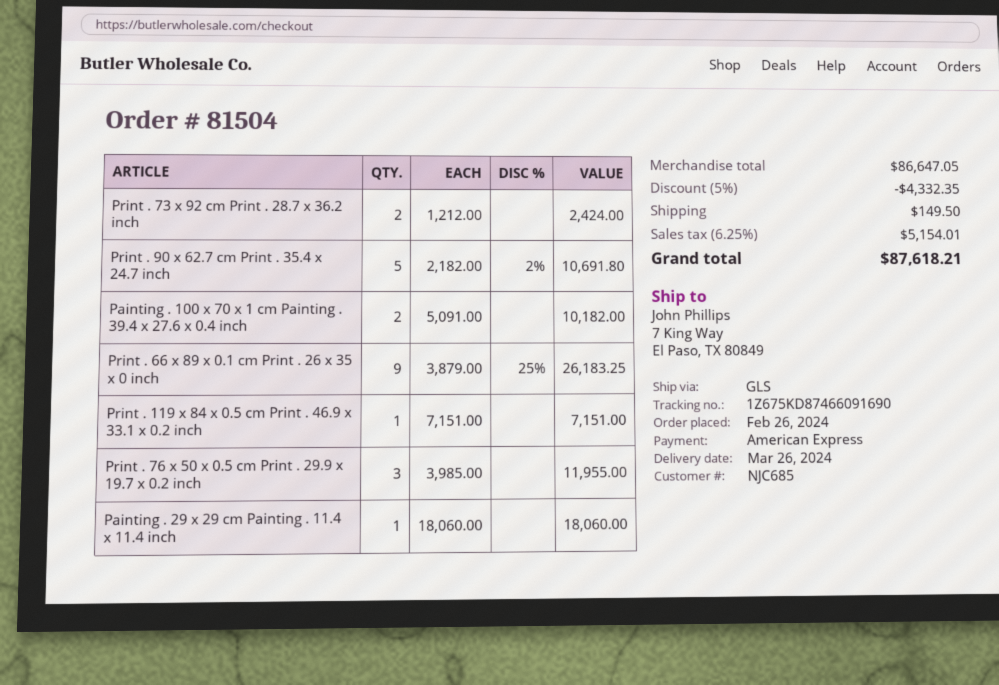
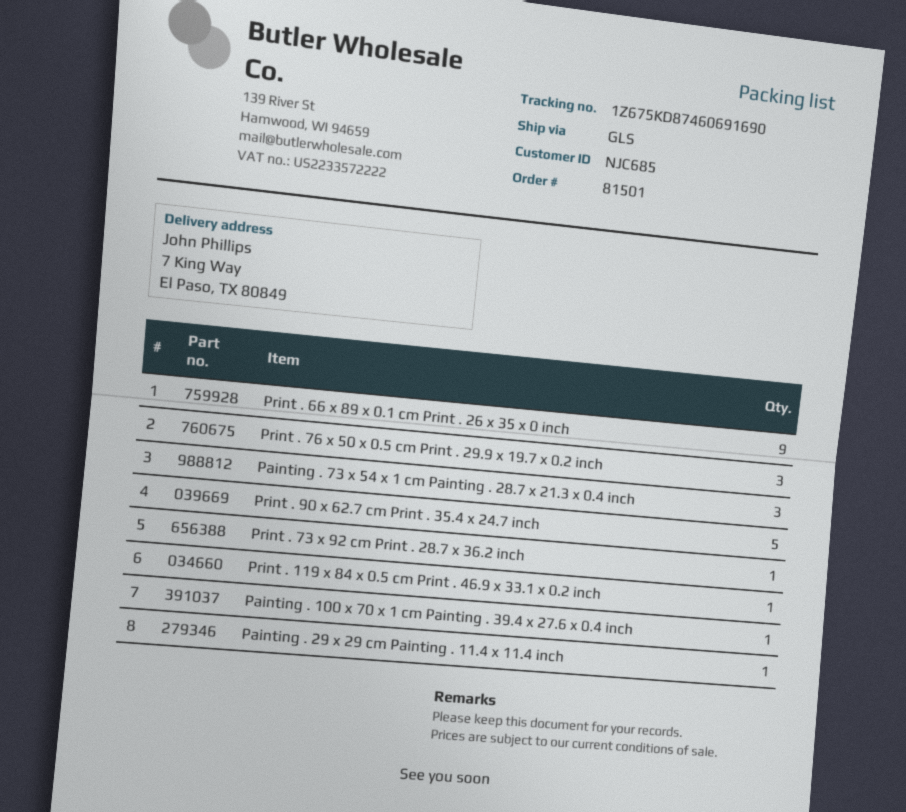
order number: 81504 -> 81501
tracking number: 1Z675KD87466091690 -> 1Z675KD87460691690
Print . 73 x 92 cm Print . 28.7 x 36.2 inch: 2 -> 1
Painting . 100 x 70 x 1 cm Painting . 39.4 x 27.6 x 0.4 inch: 2 -> 1
Painting . 73 x 54 x 1 cm Painting . 28.7 x 21.3 x 0.4 inch: none -> 3

